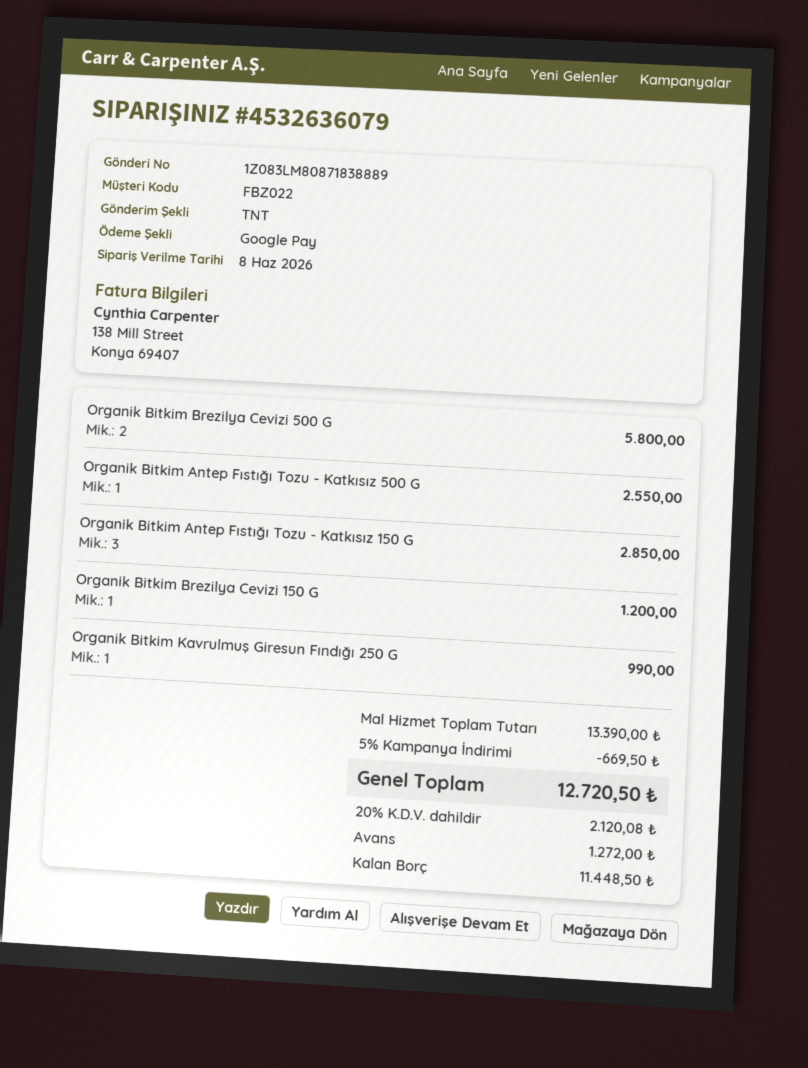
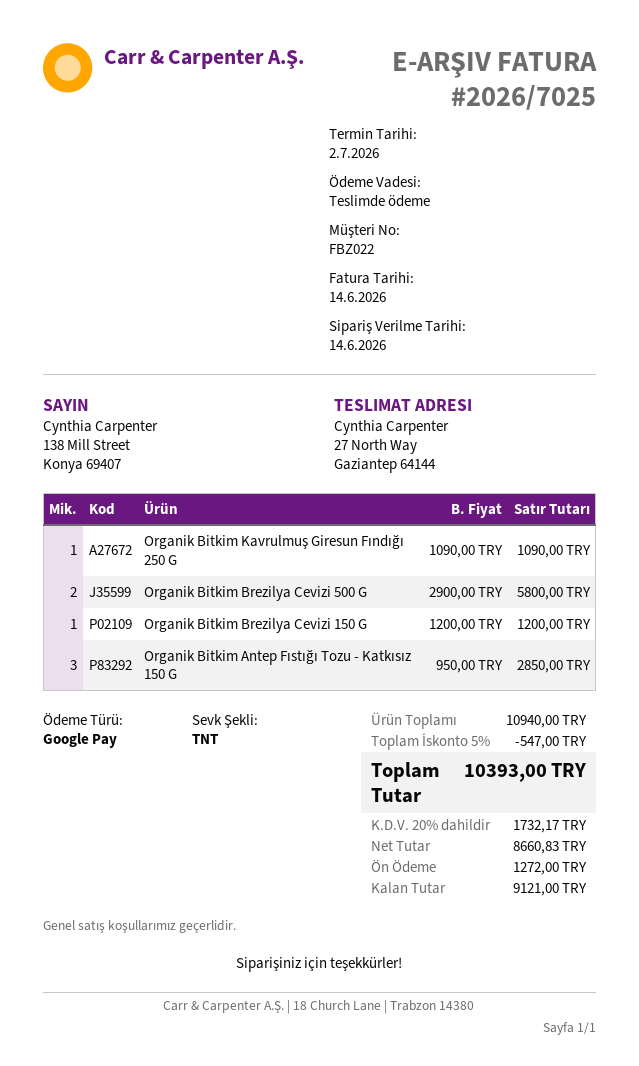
order date: 2026-06-08 -> 2026-06-14
Organik Bitkim Antep Fıstığı Tozu - Katkısız 500 G: 1 for 2550.00 -> none
Organik Bitkim Kavrulmuş Giresun Fındığı 250 G: 1 for 990.00 -> 1 for 1090.00
subtotal: 13390.00 -> 10940.00
discount: 5% = 669.50 -> 5% = 547.00
tax: 20% = 2120.08 -> 20% = 1732.17
total: 12720.50 -> 10393.00
balance: 11448.50 -> 9121.00

